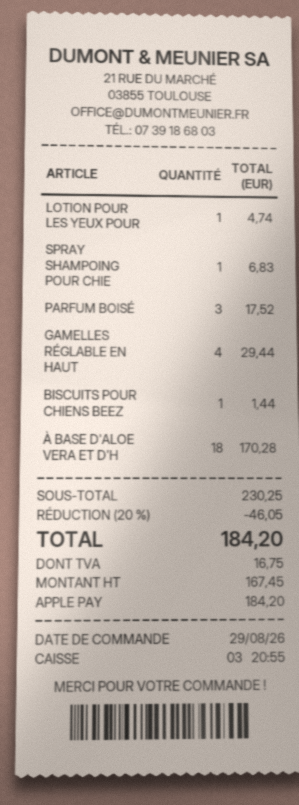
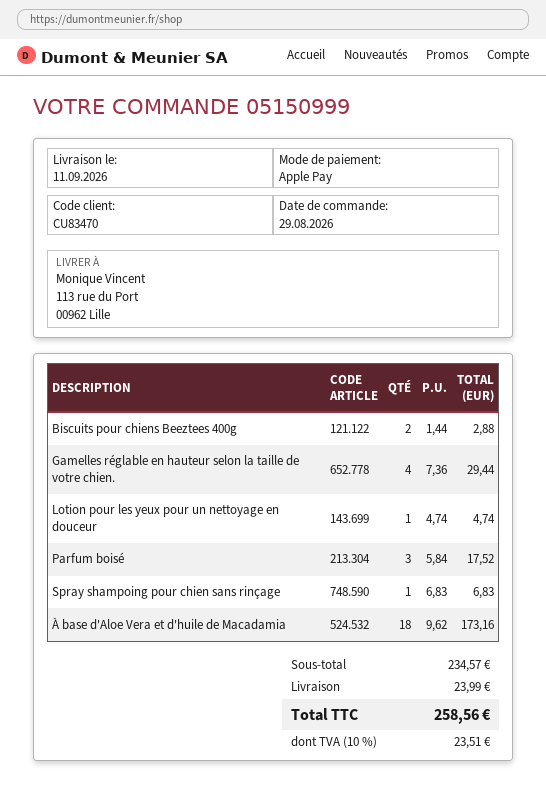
BISCUITS POUR CHIENS BEEZ: 1 for 1.44 -> 2 for 2.88
À BASE D'ALOE VERA ET D'H: 18 for 170.28 -> 18 for 173.16
subtotal: 230.25 -> 234.57
discount: 20% = 46.05 -> none
shipping: none -> 23.99
tax: 16.75 -> 23.51
total: 184.20 -> 258.56

